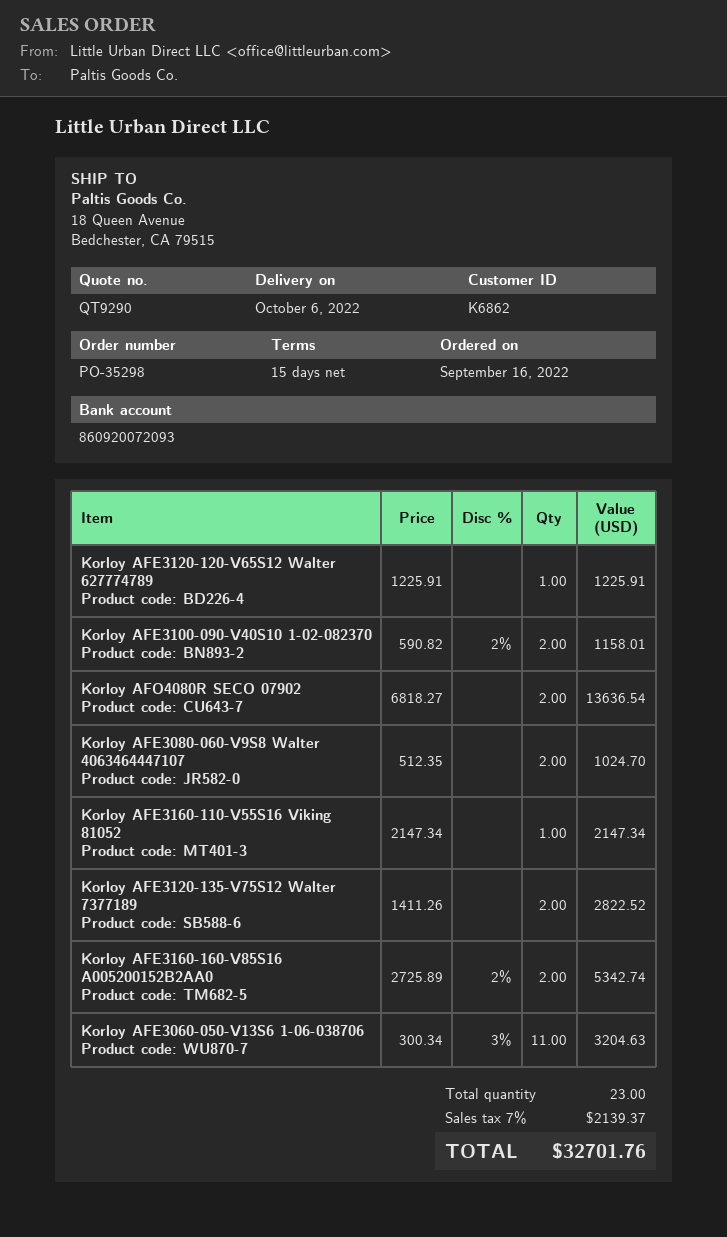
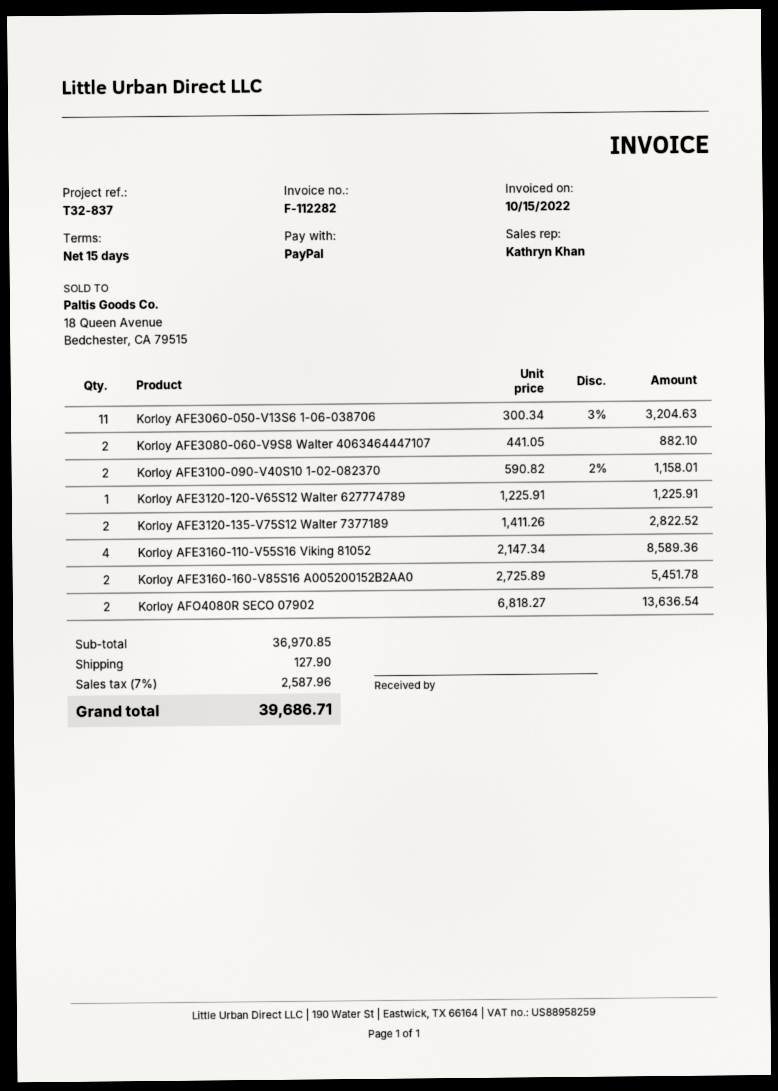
Korloy AFE3080-060-V9S8 Walter 4063464447107: 2 x 512.35 = 1024.70 -> 2 x 441.05 = 882.10
Korloy AFE3160-110-V55S16 Viking 81052: 1 x 2147.34 = 2147.34 -> 4 x 2147.34 = 8589.36
Korloy AFE3160-160-V85S16 A005200152B2AA0: 2 x 2725.89 - 2% = 5342.74 -> 2 x 2725.89 = 5451.78
shipping: none -> 127.90
tax: 7% = 2139.37 -> 7% = 2587.96
total: 32701.76 -> 39686.71

